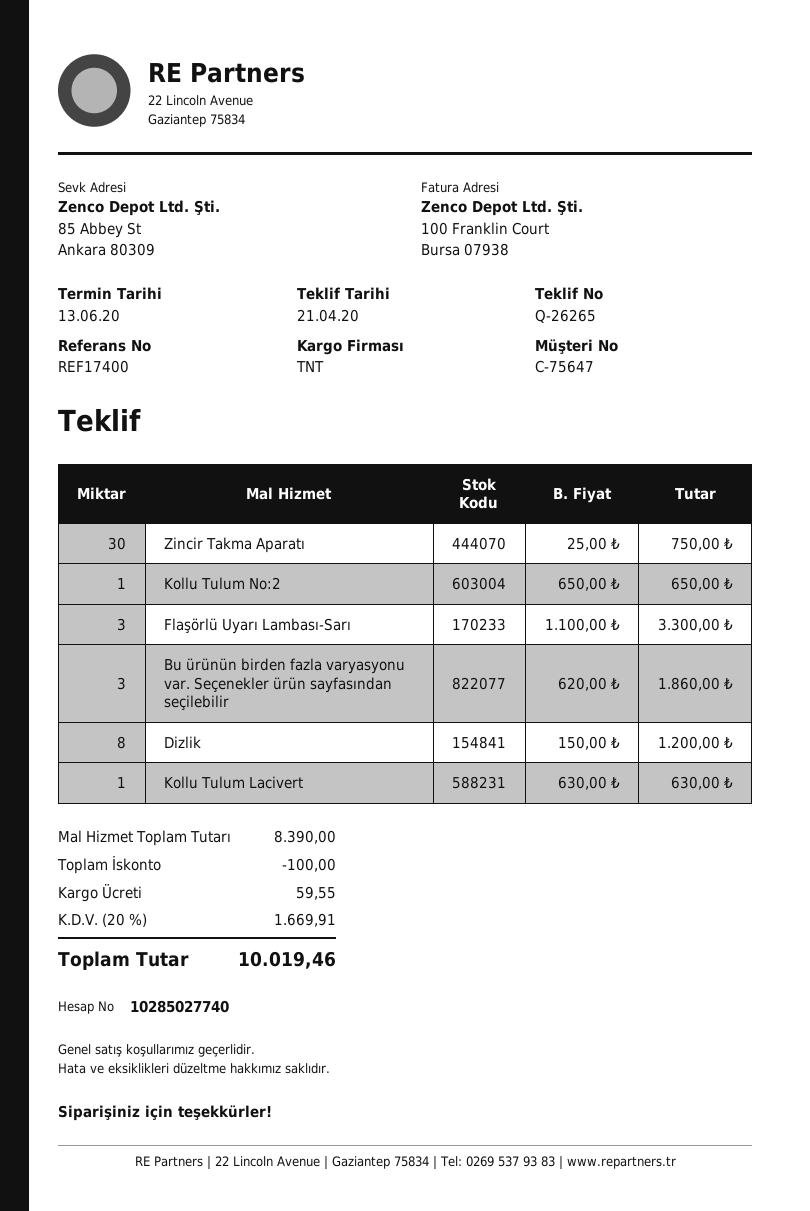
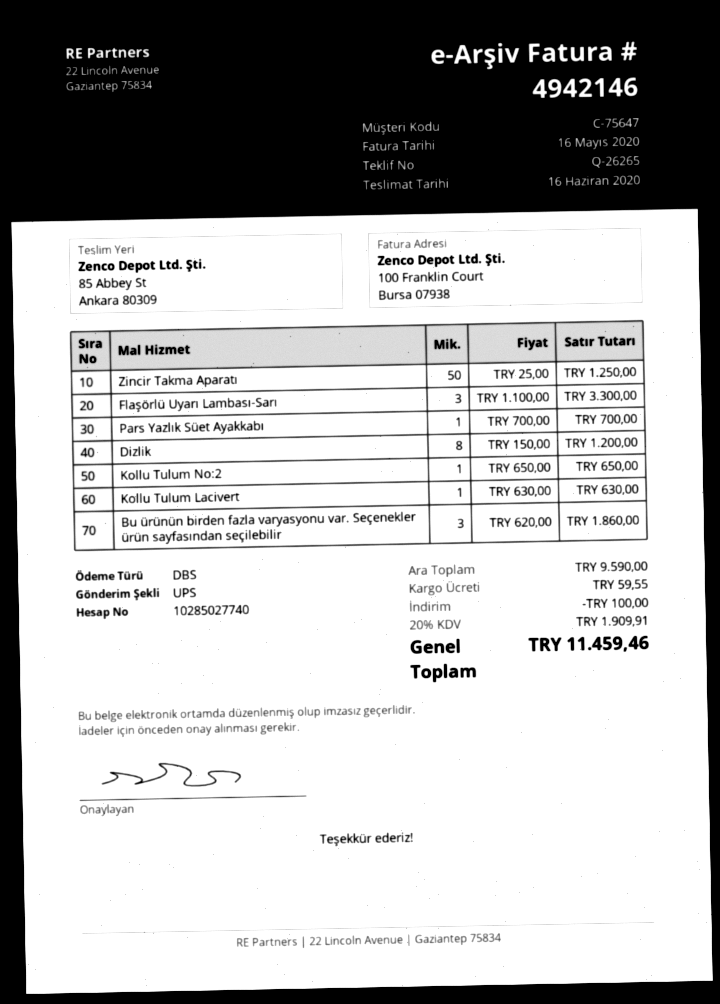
delivery date: 2020-06-13 -> 2020-06-16
shipping method: TNT -> UPS
Zincir Takma Aparatı: 30 x 25.00 = 750.00 -> 50 x 25.00 = 1250.00
Pars Yazlık Süet Ayakkabı: none -> 1 x 700.00 = 700.00
subtotal: 8390.00 -> 9590.00
tax: 20% = 1669.91 -> 20% = 1909.91
total: 10019.46 -> 11459.46

